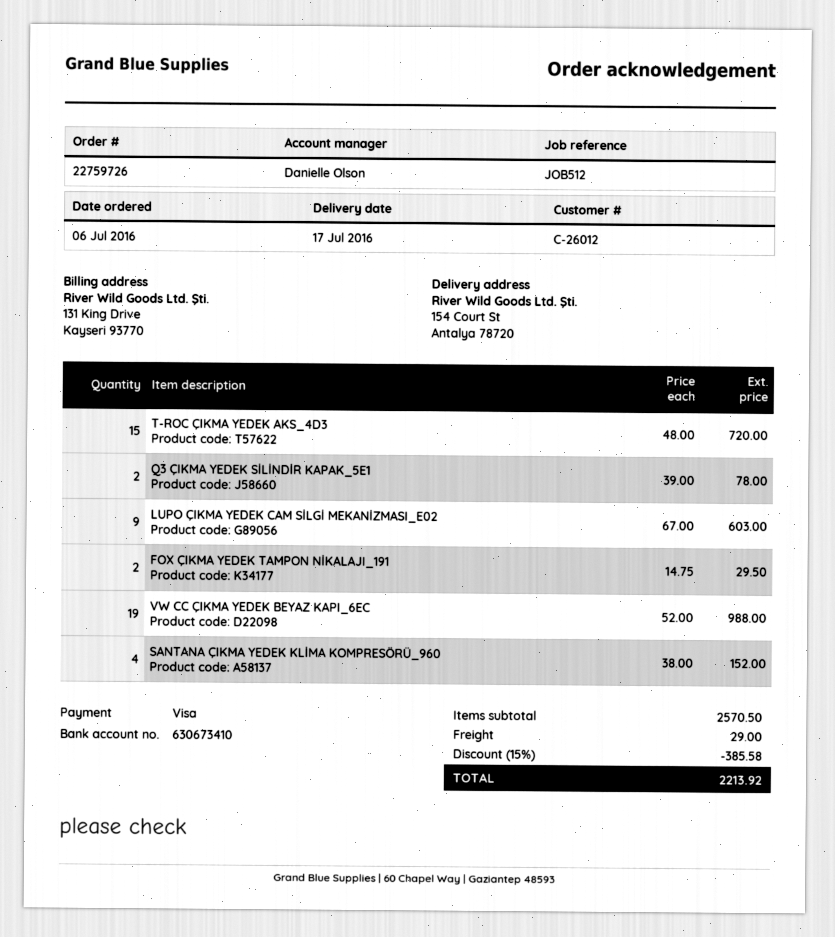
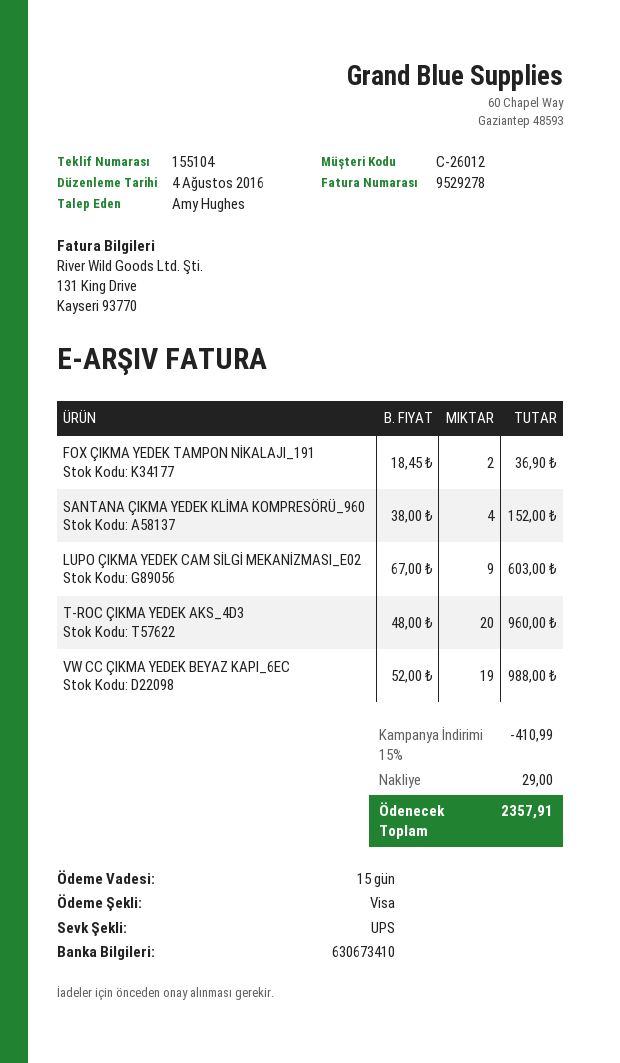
T-ROC ÇIKMA YEDEK AKS_4D3: 15 x 48.00 = 720.00 -> 20 x 48.00 = 960.00
Q3 ÇIKMA YEDEK SİLİNDİR KAPAK_5E1: 2 x 39.00 = 78.00 -> none
FOX ÇIKMA YEDEK TAMPON NİKALAJI_191: 2 x 14.75 = 29.50 -> 2 x 18.45 = 36.90
discount: 15% = 385.58 -> 15% = 410.99
total: 2213.92 -> 2357.91

